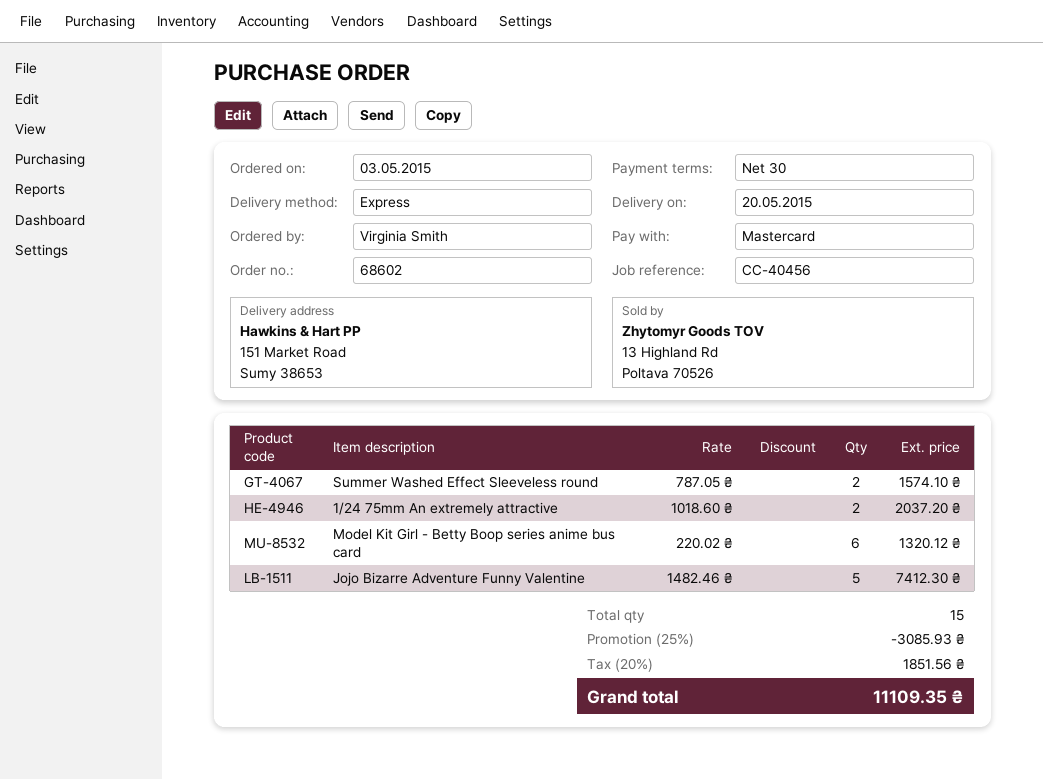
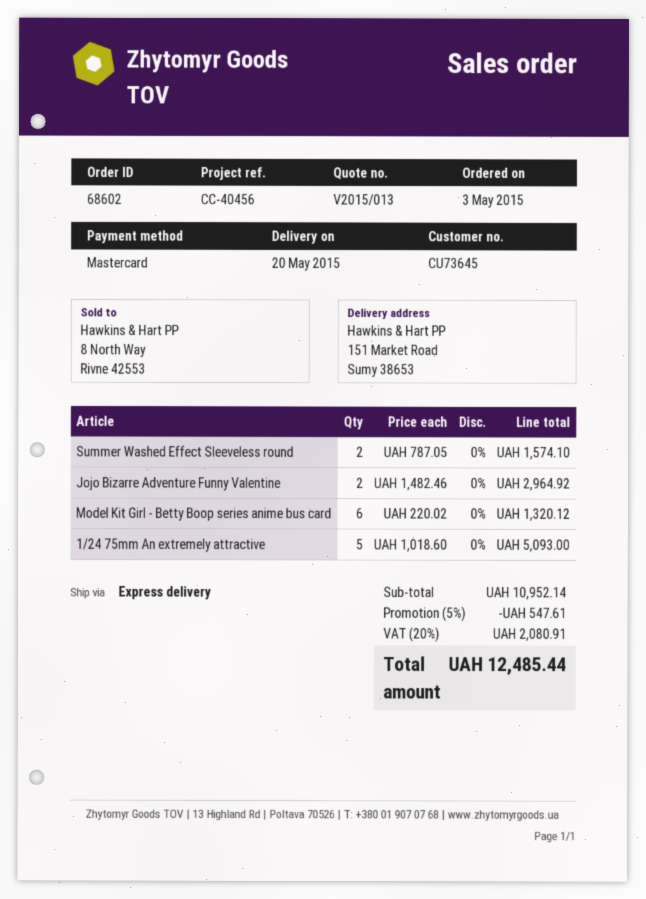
1/24 75mm An extremely attractive: 2 x 1018.60 = 2037.20 -> 5 x 1018.60 = 5093.00
Jojo Bizarre Adventure Funny Valentine: 5 x 1482.46 = 7412.30 -> 2 x 1482.46 = 2964.92
discount: 25% = 3085.93 -> 5% = 547.61
tax: 20% = 1851.56 -> 20% = 2080.91
total: 11109.35 -> 12485.44

